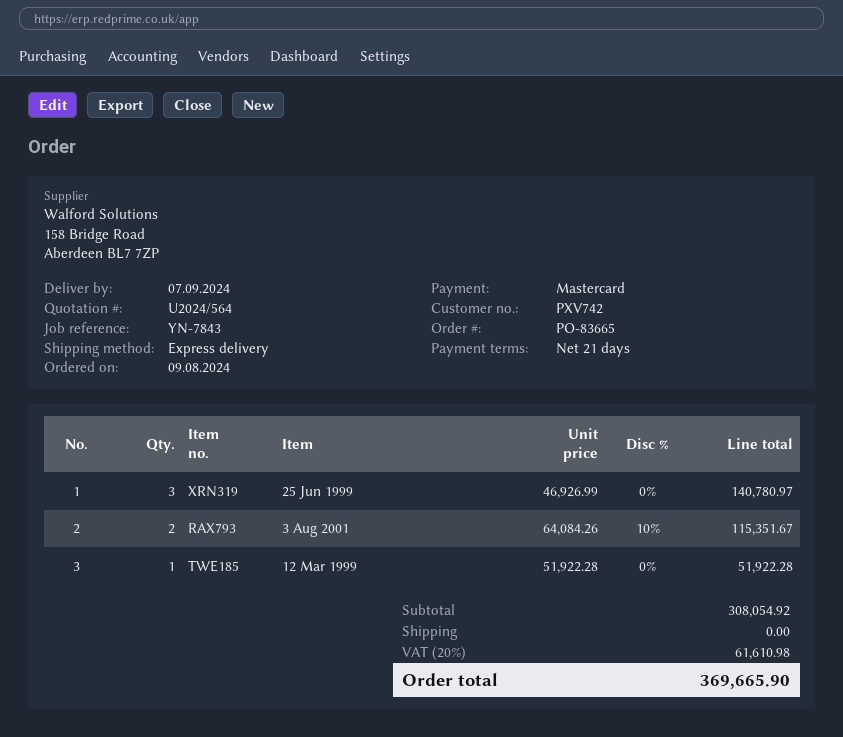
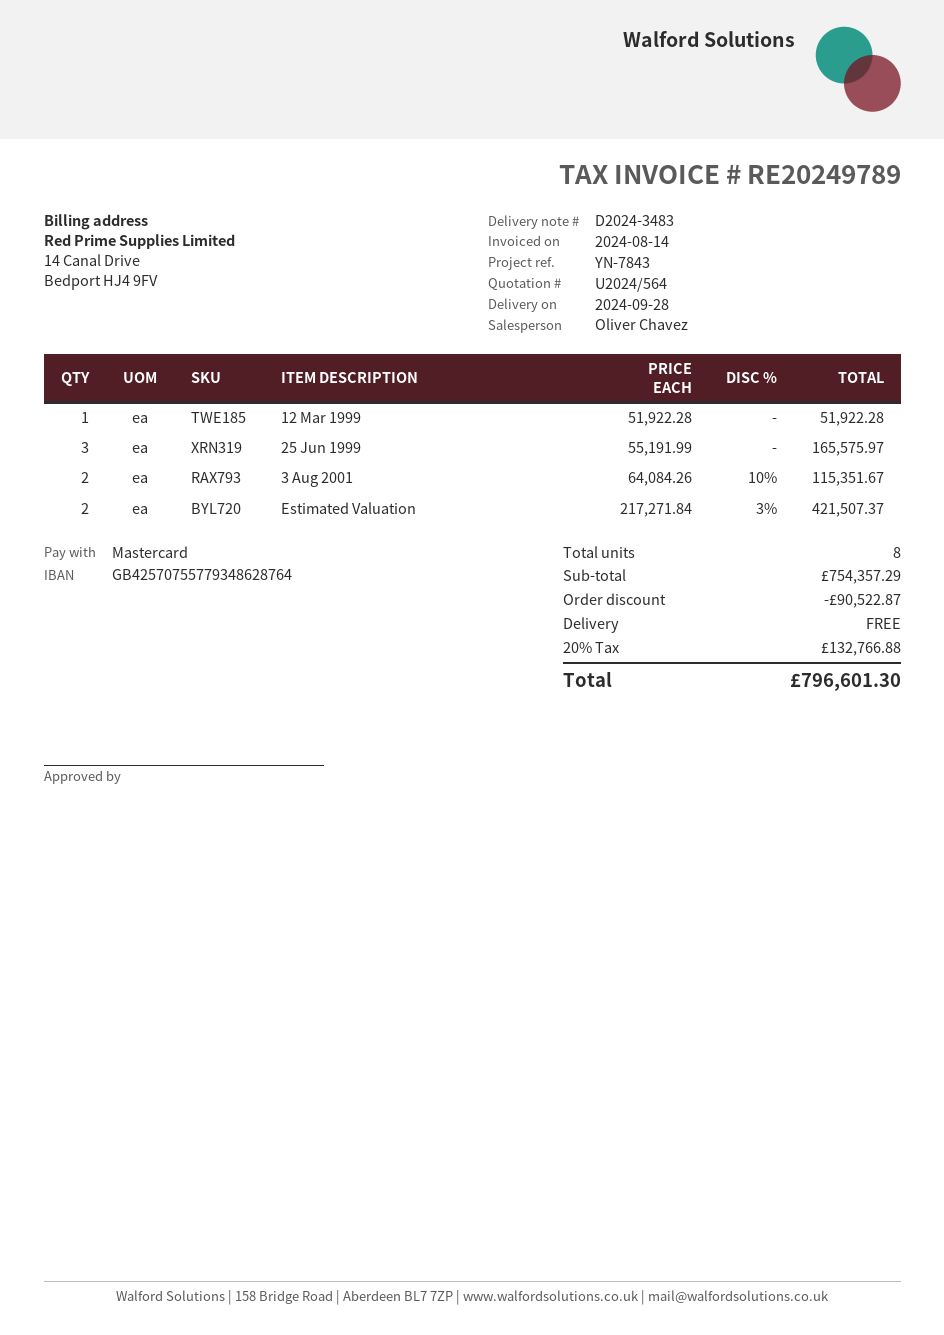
delivery date: 2024-09-07 -> 2024-09-28
25 Jun 1999: 3 x 46926.99 = 140780.97 -> 3 x 55191.99 = 165575.97
Estimated Valuation: none -> 2 x 217271.84 - 3% = 421507.37
subtotal: 308054.92 -> 754357.29
discount: none -> 90522.87
tax: 20% = 61610.98 -> 20% = 132766.88
total: 369665.90 -> 796601.30

